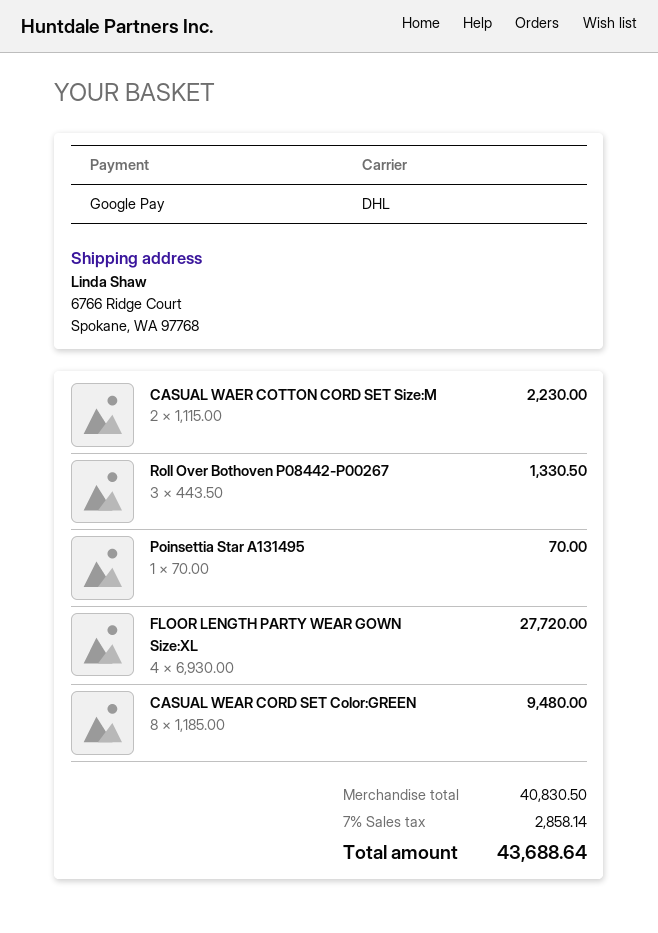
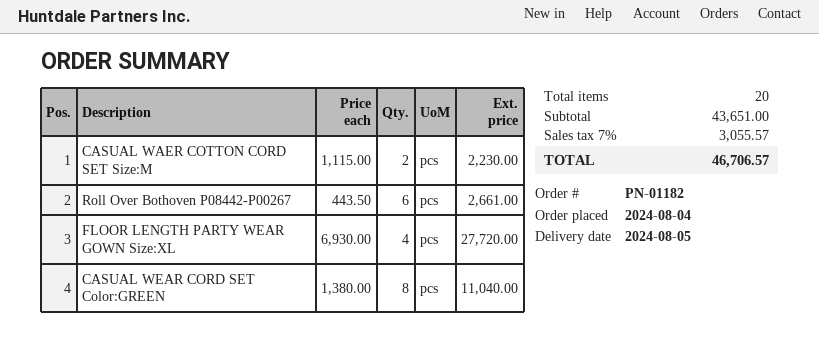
Roll Over Bothoven P08442-P00267: 3 x 443.50 = 1330.50 -> 6 x 443.50 = 2661.00
Poinsettia Star A131495: 1 x 70.00 = 70.00 -> none
CASUAL WEAR CORD SET Color:GREEN: 8 x 1185.00 = 9480.00 -> 8 x 1380.00 = 11040.00
subtotal: 40830.50 -> 43651.00
tax: 7% = 2858.14 -> 7% = 3055.57
total: 43688.64 -> 46706.57

